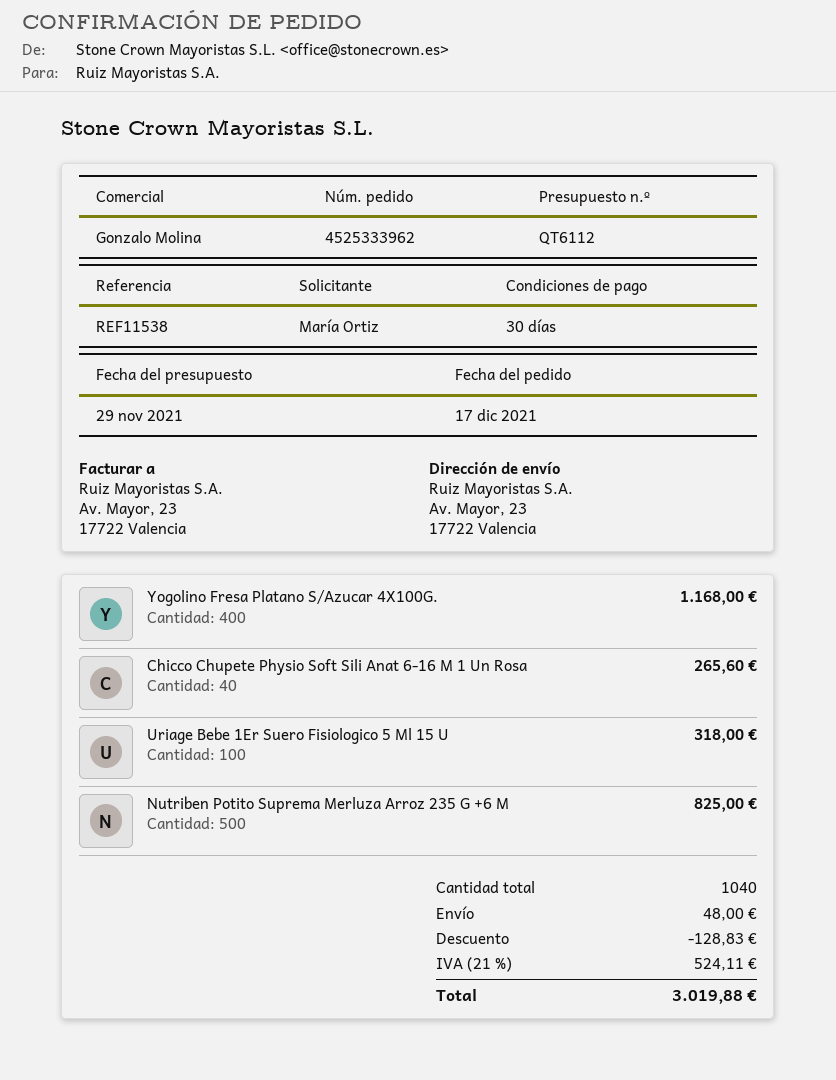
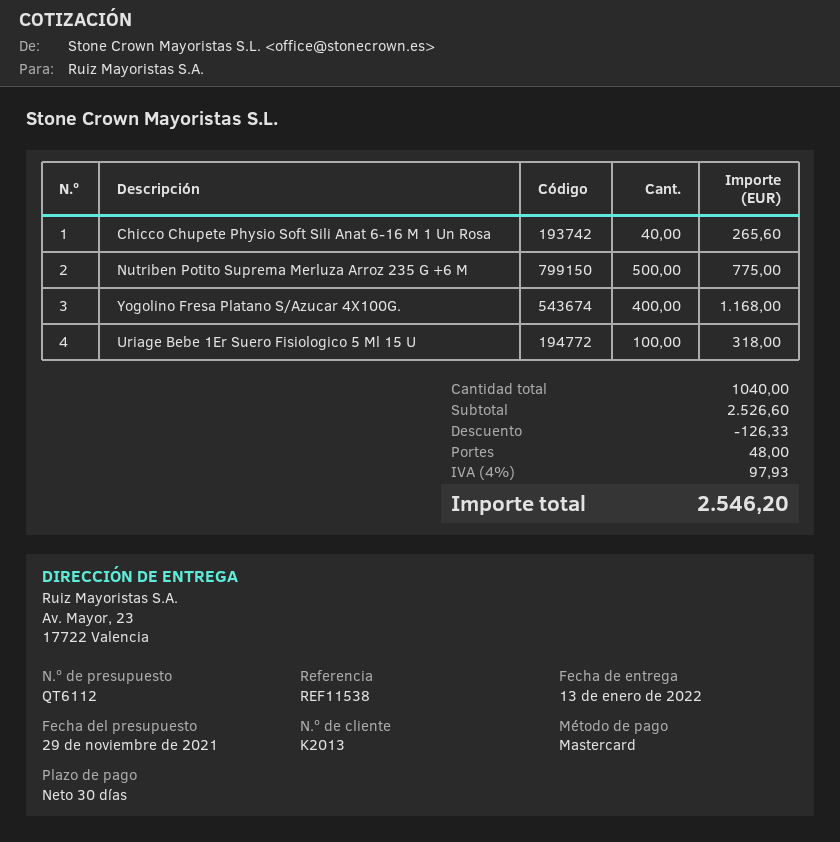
Nutriben Potito Suprema Merluza Arroz 235 G +6 M: 500 for 825.00 -> 500 for 775.00
discount: 128.83 -> 126.33
tax: 21% = 524.11 -> 4% = 97.93
total: 3019.88 -> 2546.20

